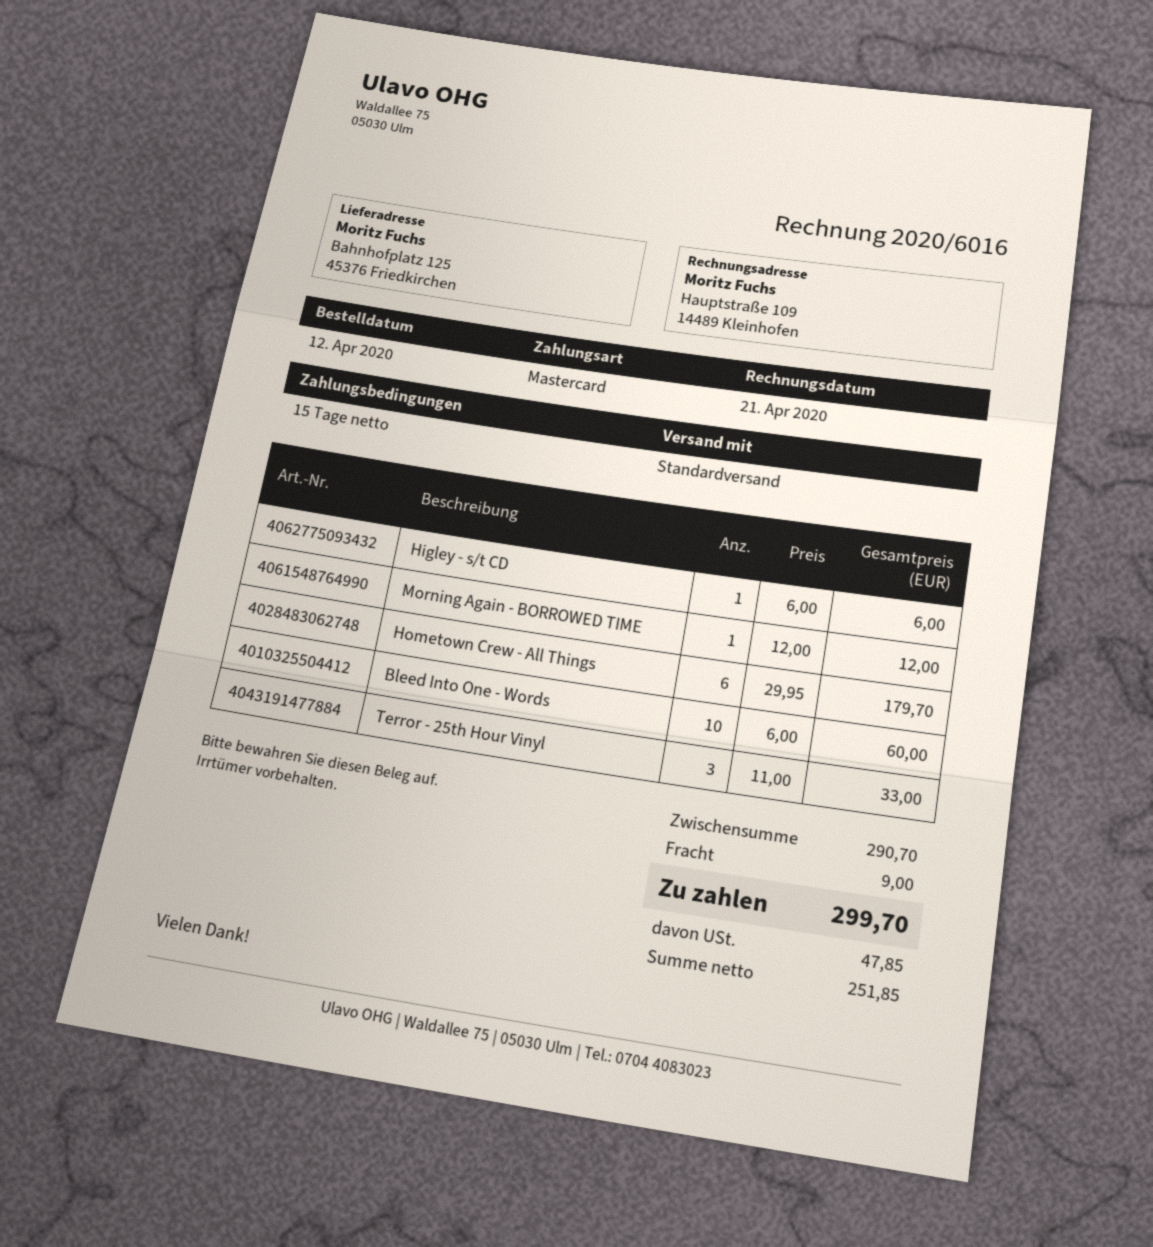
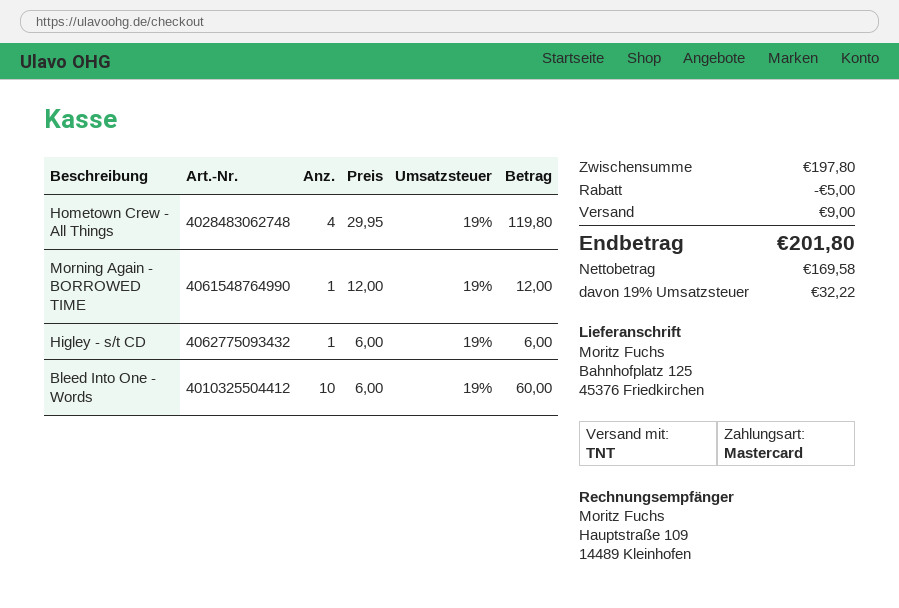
shipping method: standard -> TNT
Hometown Crew - All Things: 6 x 29.95 = 179.70 -> 4 x 29.95 = 119.80
Terror - 25th Hour Vinyl: 3 x 11.00 = 33.00 -> none
subtotal: 290.70 -> 197.80
discount: none -> 5.00
net: 251.85 -> 169.58
tax: 47.85 -> 32.22
total: 299.70 -> 201.80

